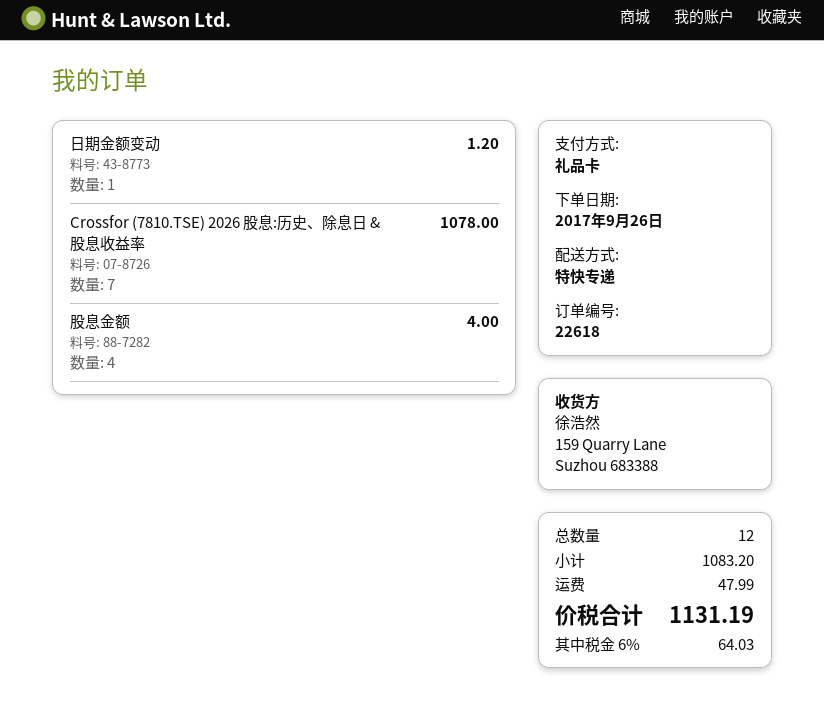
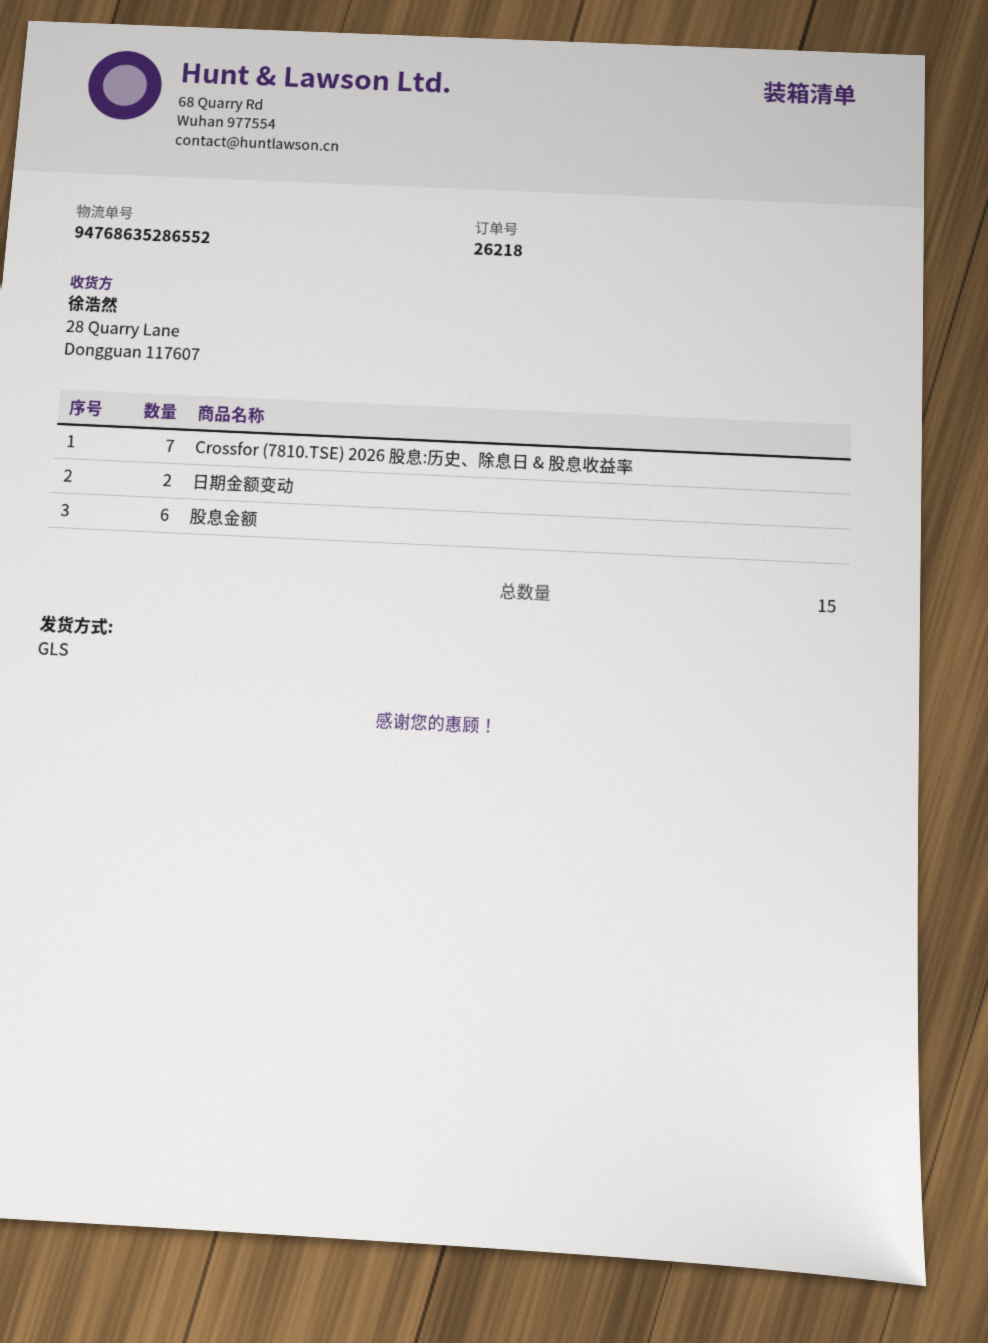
order number: 22618 -> 26218
shipping method: express -> GLS
ship to: 159 Quarry Lane, Suzhou 683388 -> 28 Quarry Lane, Dongguan 117607
日期金额变动: 1 -> 2
股息金额: 4 -> 6
total quantity: 12 -> 15

